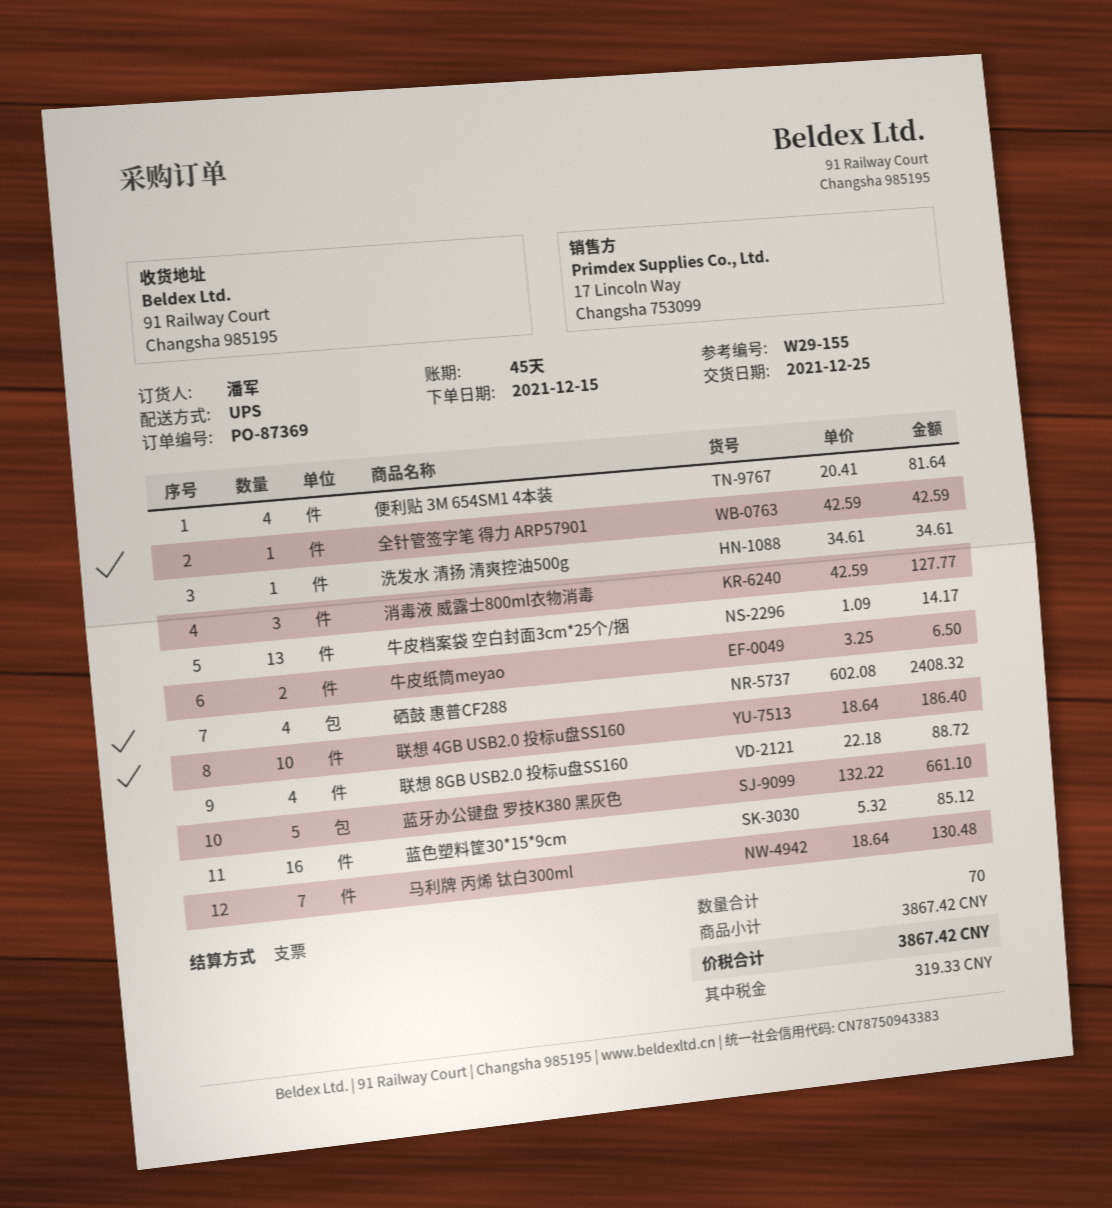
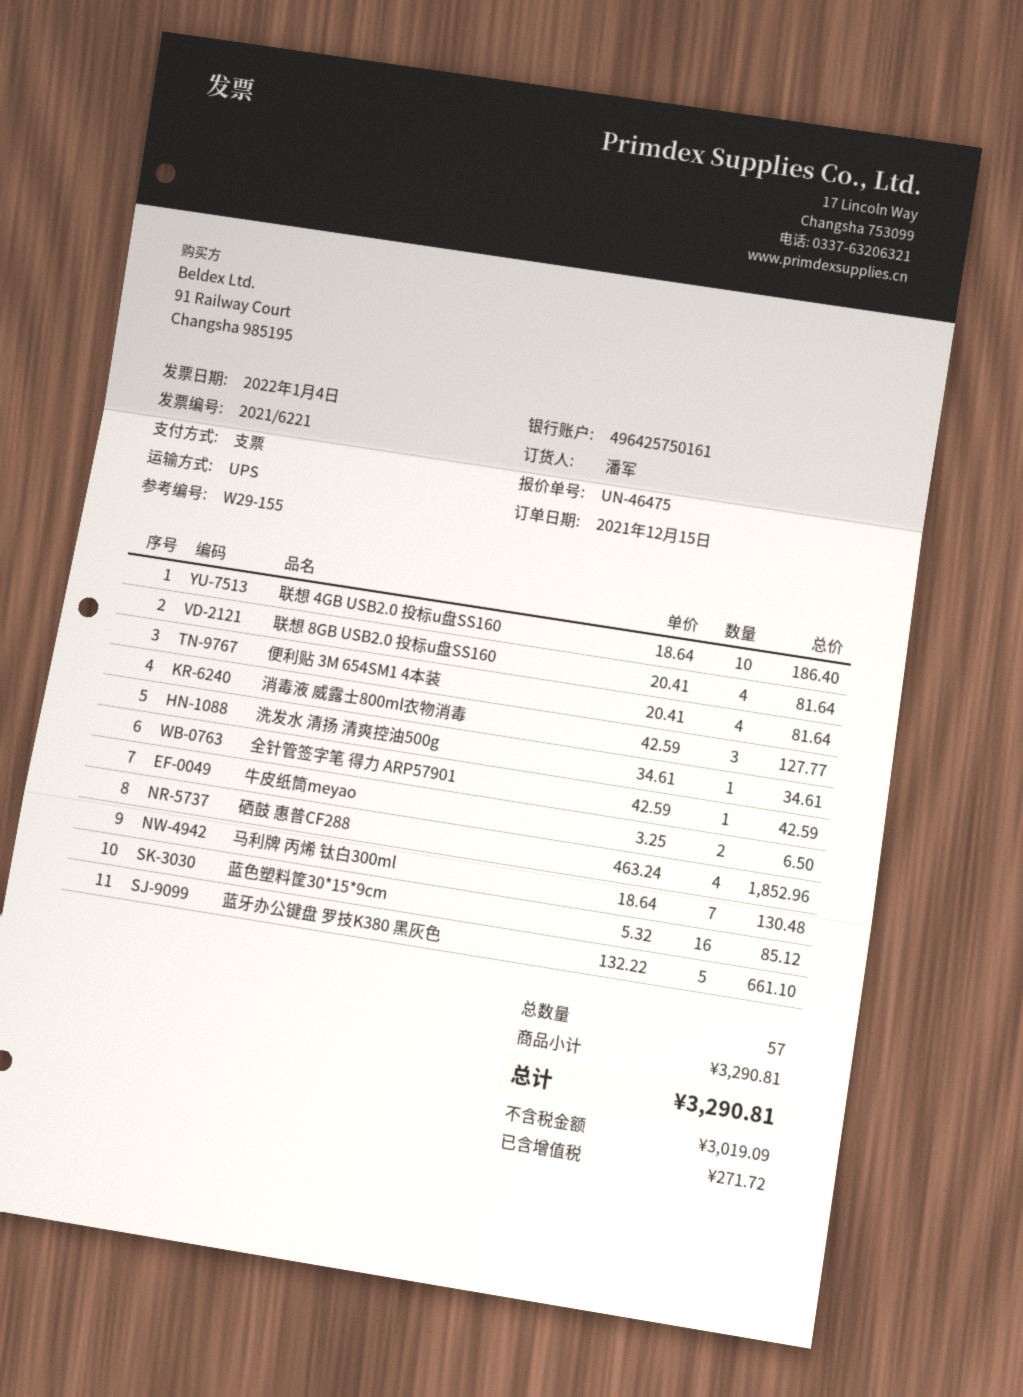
牛皮档案袋 空白封面3cm*25个/捆: 13 x 1.09 = 14.17 -> none
硒鼓 惠普CF288: 4 x 602.08 = 2408.32 -> 4 x 463.24 = 1852.96
联想 8GB USB2.0 投标u盘SS160: 4 x 22.18 = 88.72 -> 4 x 20.41 = 81.64
total quantity: 70 -> 57
subtotal: 3867.42 -> 3290.81
tax: 319.33 -> 271.72
total: 3867.42 -> 3290.81

